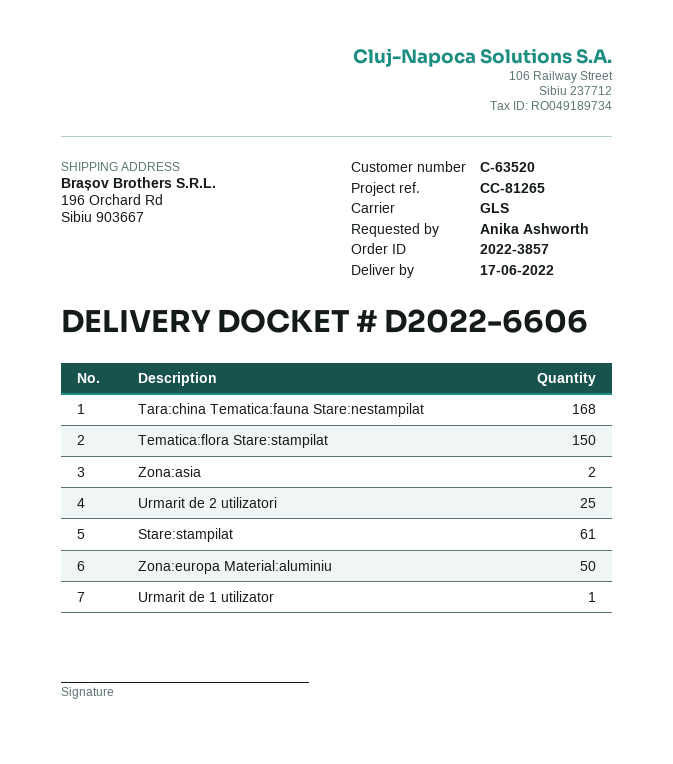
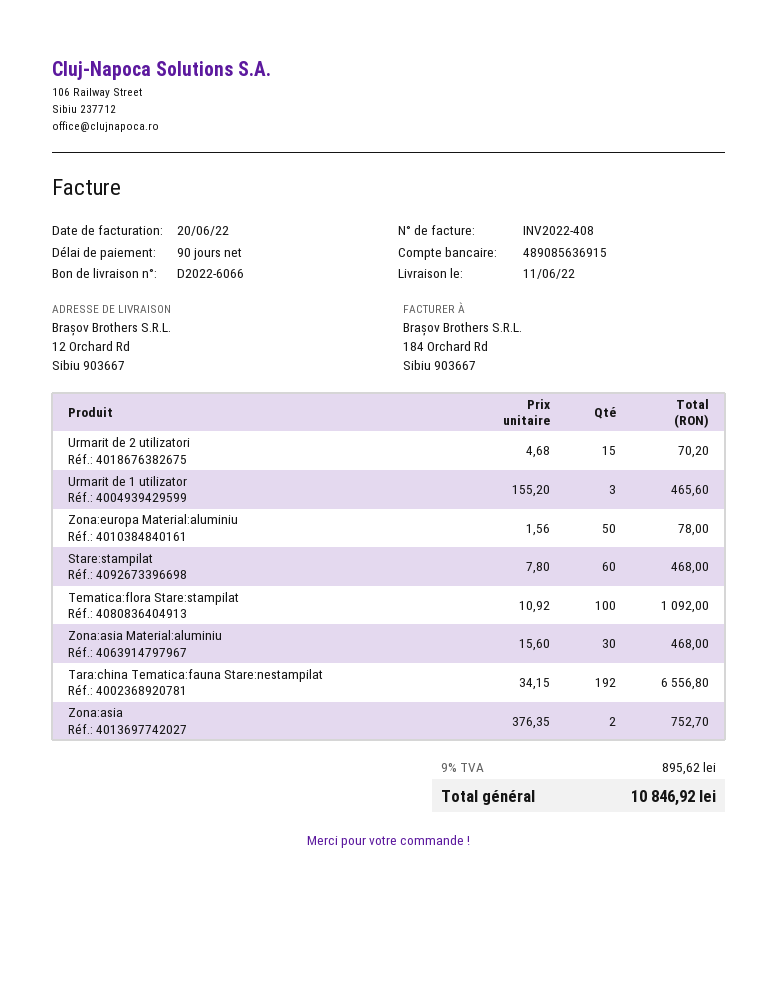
delivery note number: D2022-6606 -> D2022-6066
delivery date: 2022-06-17 -> 2022-06-11
ship to: 196 Orchard Rd, Sibiu 903667 -> 12 Orchard Rd, Sibiu 903667
Tara:china Tematica:fauna Stare:nestampilat: 168 -> 192
Tematica:flora Stare:stampilat: 150 -> 100
Urmarit de 2 utilizatori: 25 -> 15
Stare:stampilat: 61 -> 60
Urmarit de 1 utilizator: 1 -> 3
Zona:asia Material:aluminiu: none -> 30

